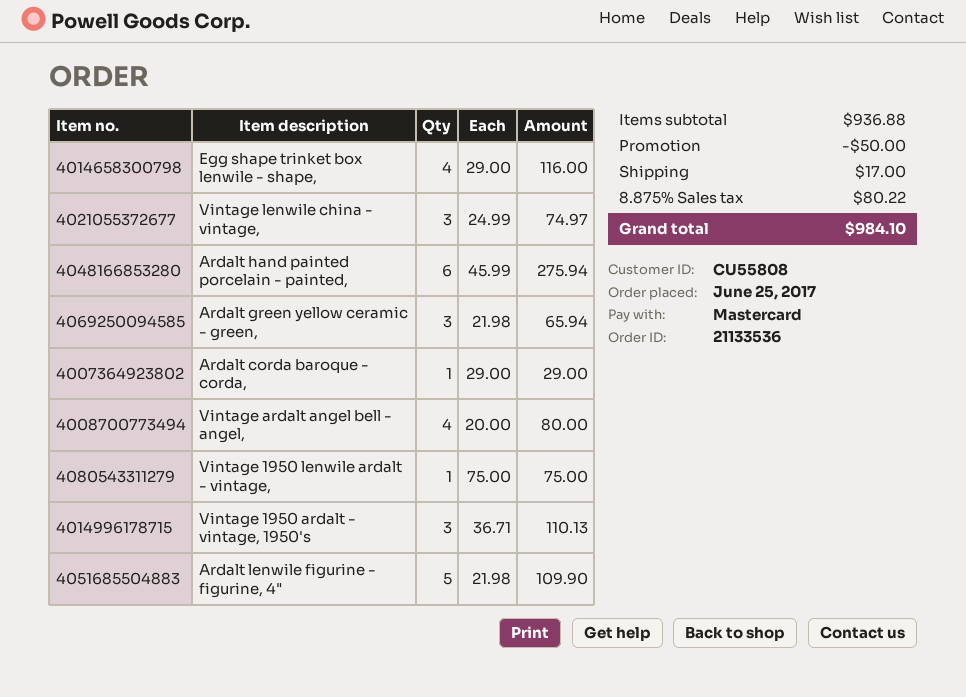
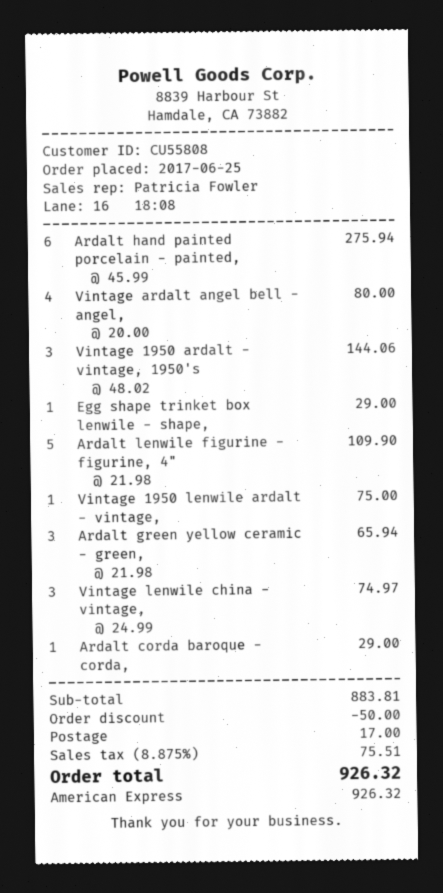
payment method: Mastercard -> American Express
Egg shape trinket box lenwile - shape,: 4 x 29.00 = 116.00 -> 1 x 29.00 = 29.00
Vintage 1950 ardalt - vintage, 1950's: 3 x 36.71 = 110.13 -> 3 x 48.02 = 144.06
subtotal: 936.88 -> 883.81
tax: 8.875% = 80.22 -> 8.875% = 75.51
total: 984.10 -> 926.32

